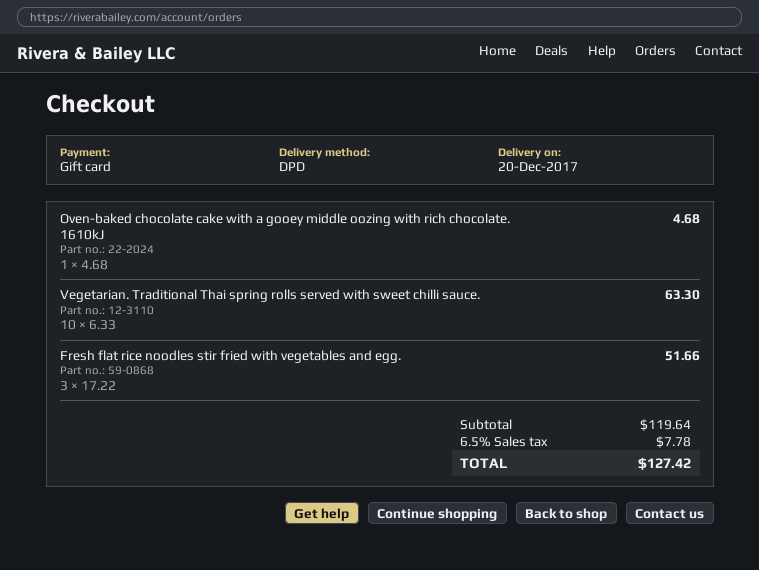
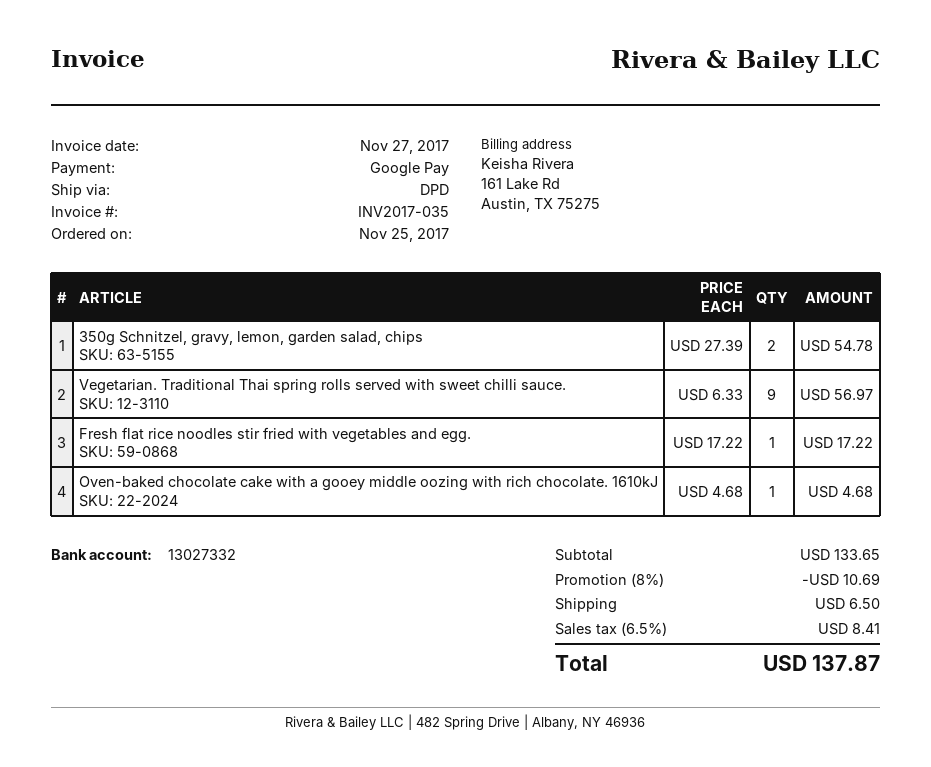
payment method: gift card -> Google Pay
Vegetarian. Traditional Thai spring rolls served with sweet chilli sauce.: 10 x 6.33 = 63.30 -> 9 x 6.33 = 56.97
Fresh flat rice noodles stir fried with vegetables and egg.: 3 x 17.22 = 51.66 -> 1 x 17.22 = 17.22
350g Schnitzel, gravy, lemon, garden salad, chips: none -> 2 x 27.39 = 54.78
subtotal: 119.64 -> 133.65
discount: none -> 8% = 10.69
shipping: none -> 6.50
tax: 6.5% = 7.78 -> 6.5% = 8.41
total: 127.42 -> 137.87

